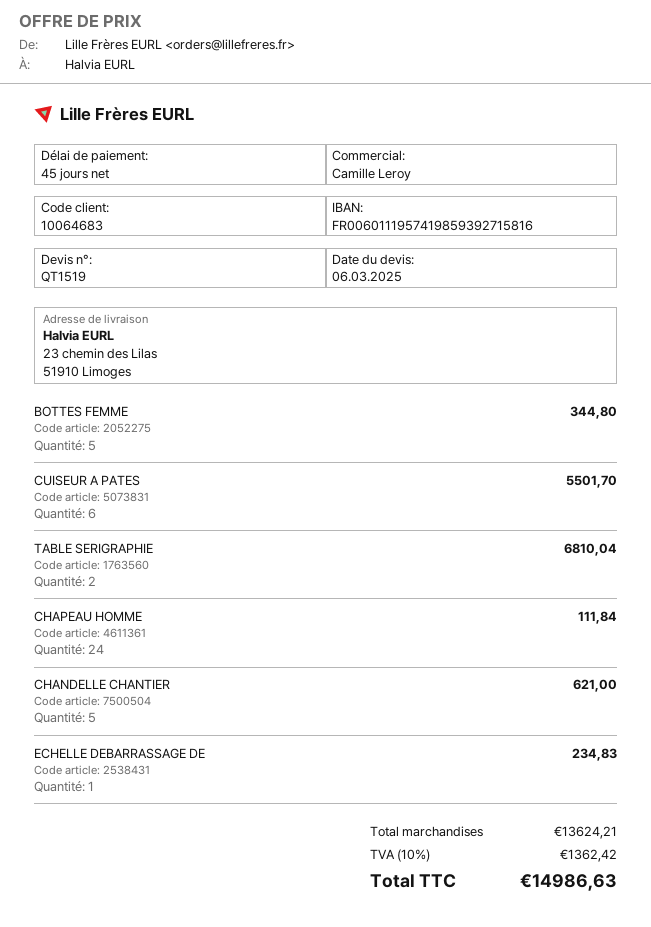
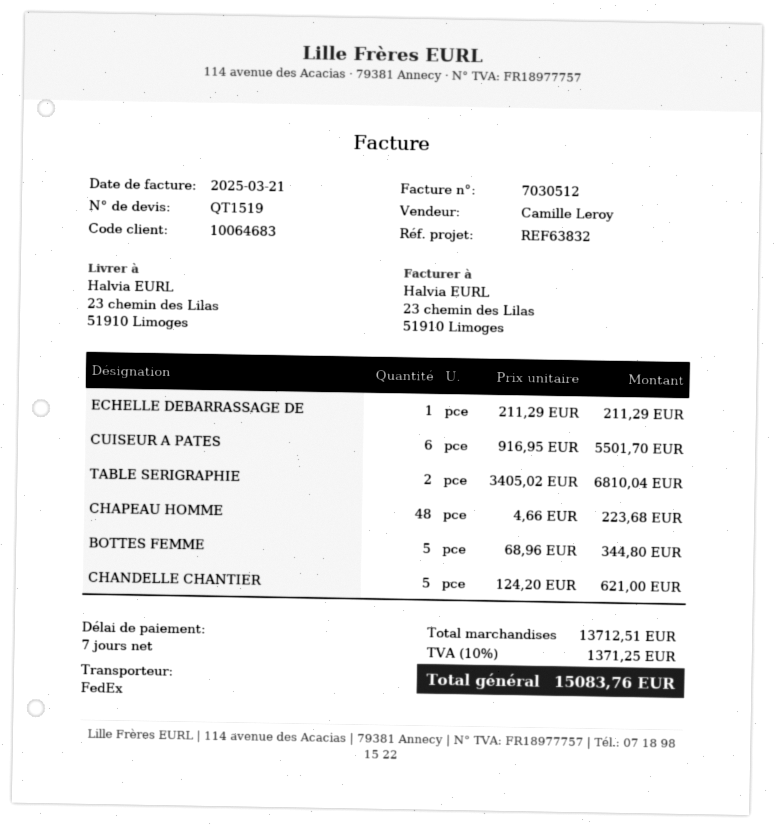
payment terms: 45 days -> 7 days
CHAPEAU HOMME: 24 for 111.84 -> 48 for 223.68
ECHELLE DEBARRASSAGE DE: 1 for 234.83 -> 1 for 211.29
subtotal: 13624.21 -> 13712.51
tax: 10% = 1362.42 -> 10% = 1371.25
total: 14986.63 -> 15083.76

